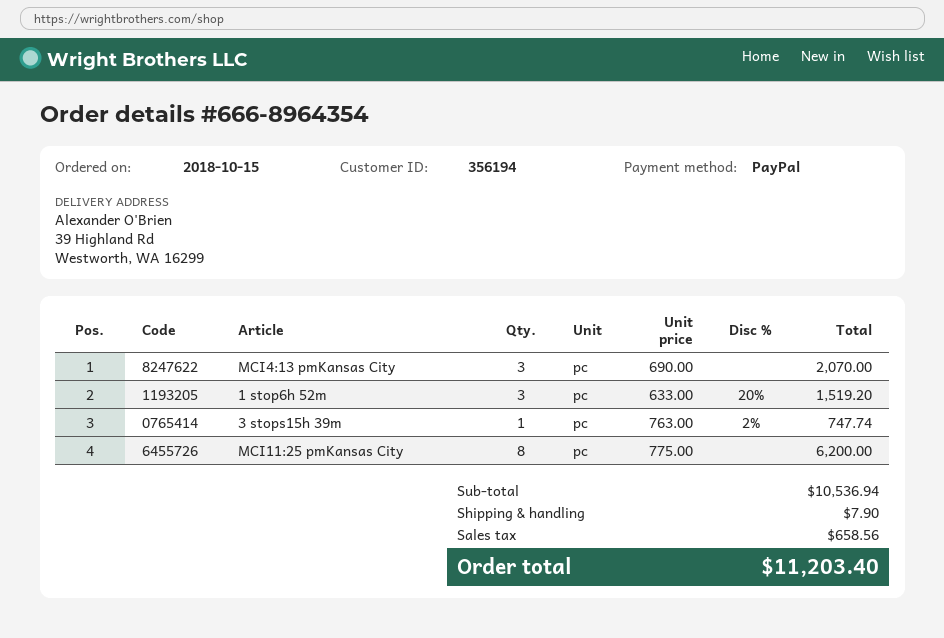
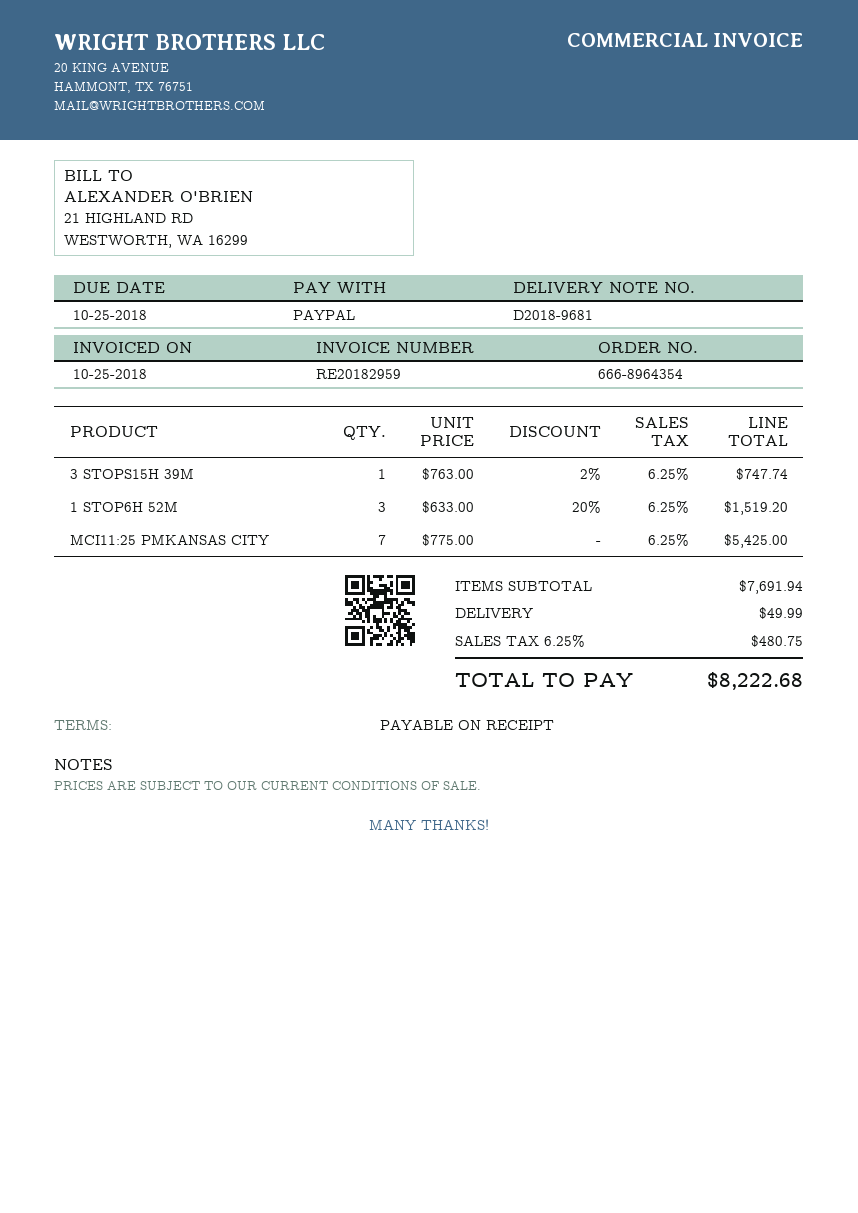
MCI4:13 pmKansas City: 3 x 690.00 = 2070.00 -> none
MCI11:25 pmKansas City: 8 x 775.00 = 6200.00 -> 7 x 775.00 = 5425.00
subtotal: 10536.94 -> 7691.94
shipping: 7.90 -> 49.99
tax: 658.56 -> 480.75
total: 11203.40 -> 8222.68

